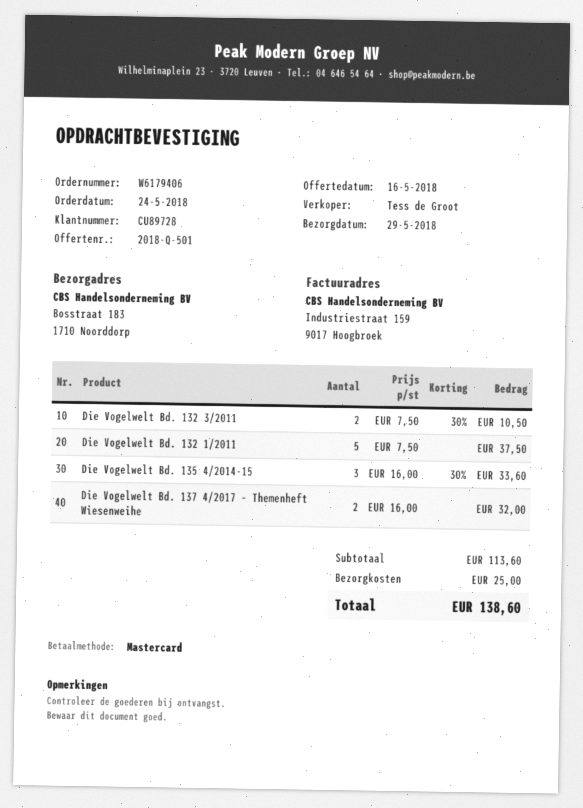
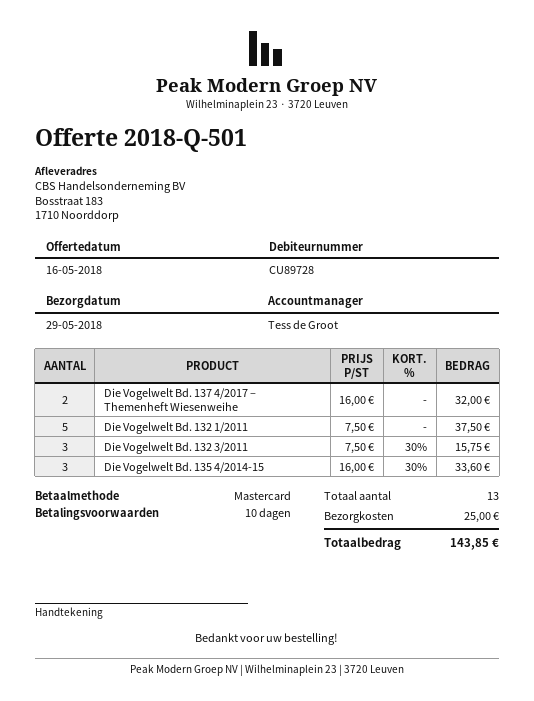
Die Vogelwelt Bd. 132 3/2011: 2 x 7.50 - 30% = 10.50 -> 3 x 7.50 - 30% = 15.75
total: 138.60 -> 143.85

